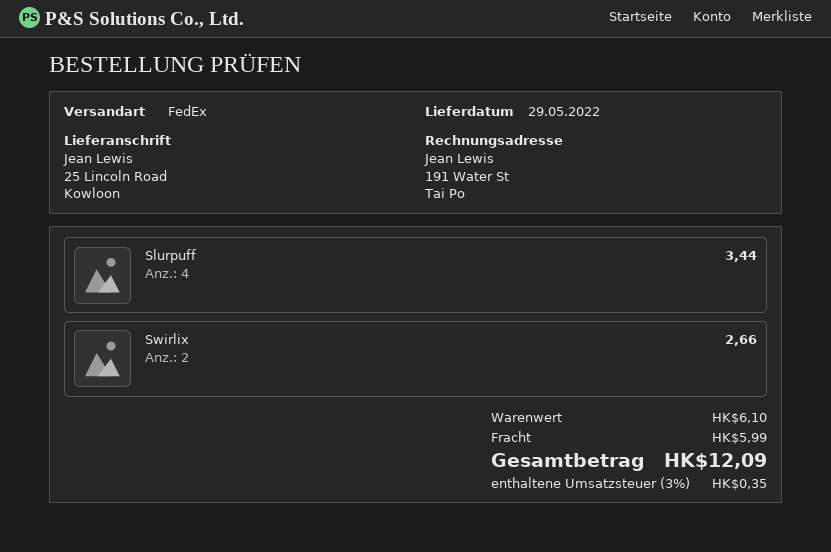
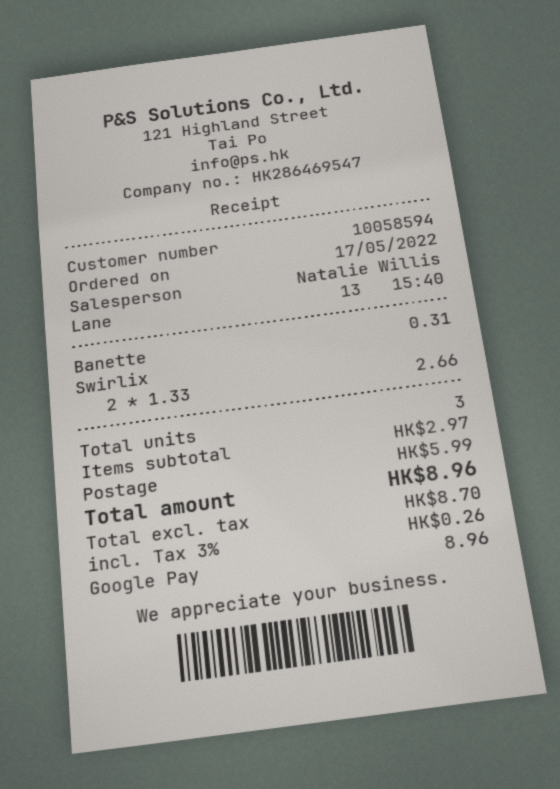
Slurpuff: 4 for 3.44 -> none
Banette: none -> 1 for 0.31
subtotal: 6.10 -> 2.97
tax: 3% = 0.35 -> 3% = 0.26
total: 12.09 -> 8.96

